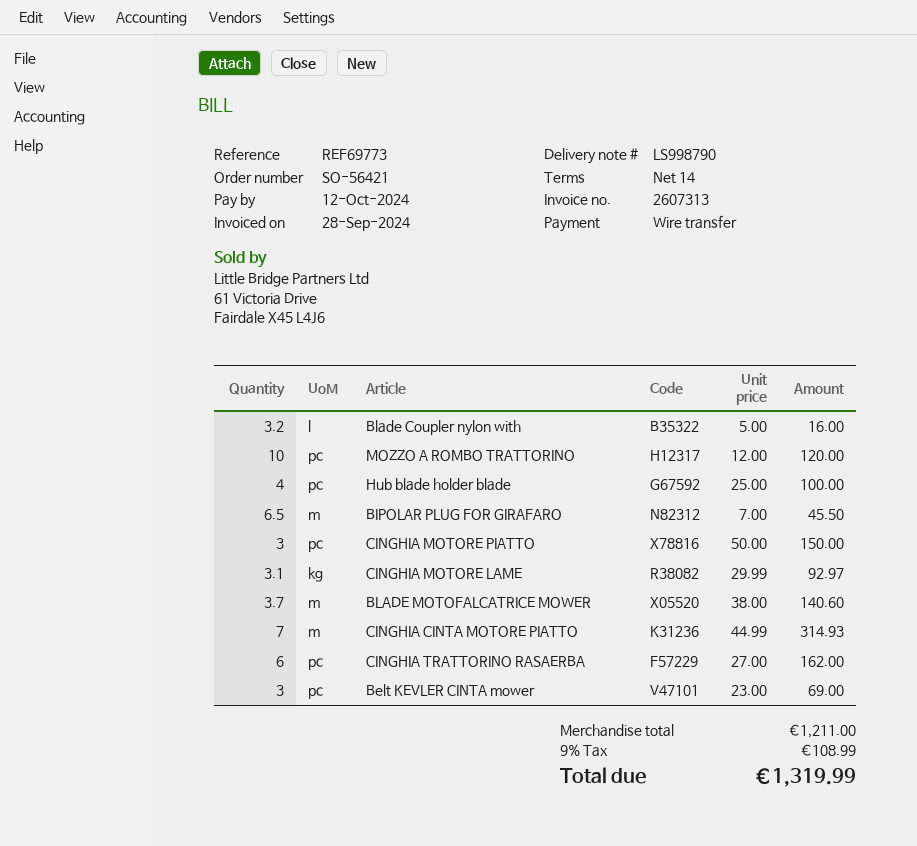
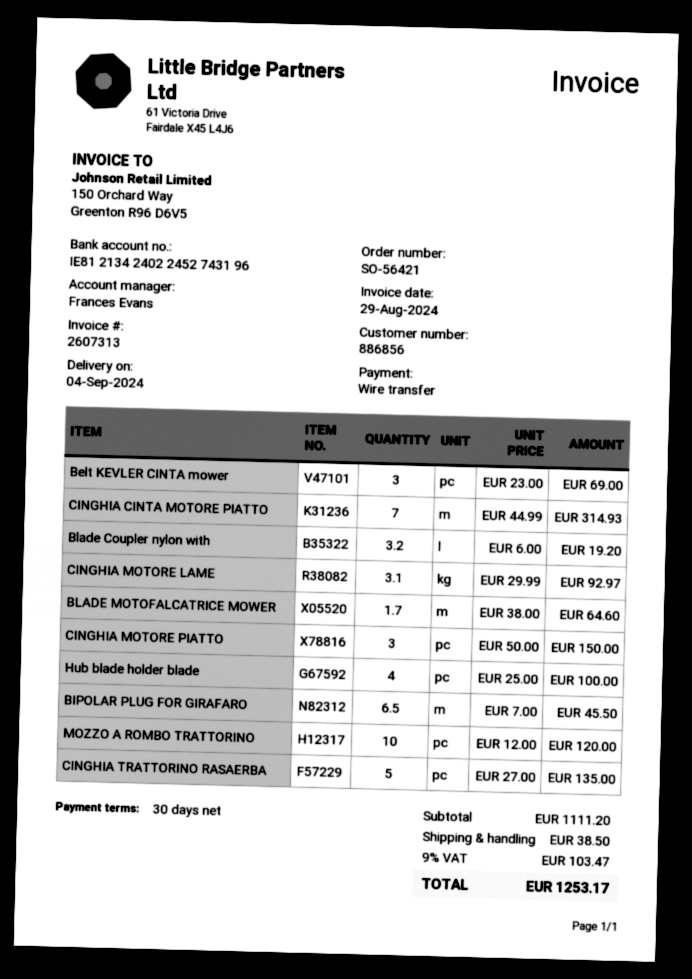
invoice date: 2024-09-28 -> 2024-08-29
payment terms: 14 days -> 30 days
Blade Coupler nylon with: 3.2 x 5.00 = 16.00 -> 3.2 x 6.00 = 19.20
BLADE MOTOFALCATRICE MOWER: 3.7 x 38.00 = 140.60 -> 1.7 x 38.00 = 64.60
CINGHIA TRATTORINO RASAERBA: 6 x 27.00 = 162.00 -> 5 x 27.00 = 135.00
subtotal: 1211.00 -> 1111.20
shipping: none -> 38.50
tax: 9% = 108.99 -> 9% = 103.47
total: 1319.99 -> 1253.17

